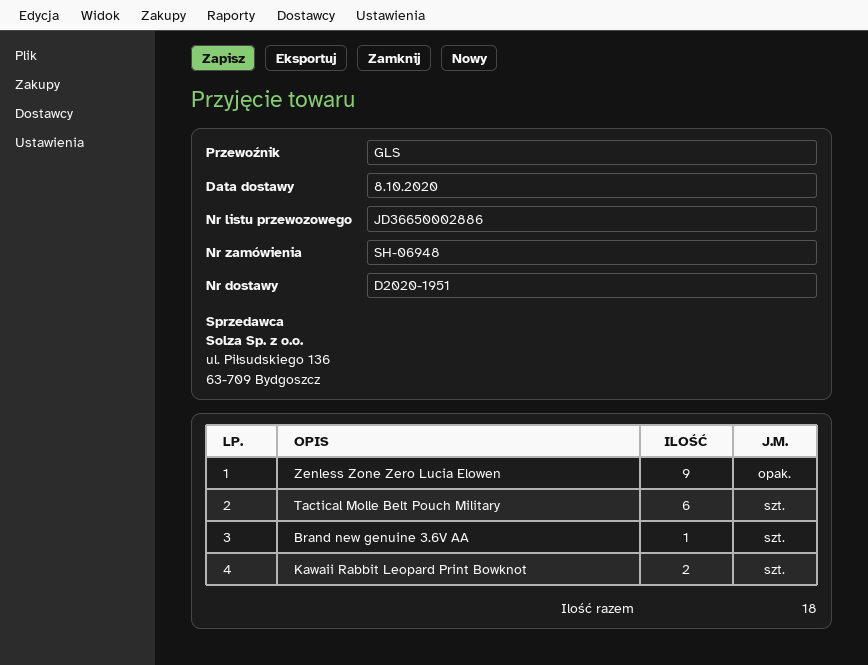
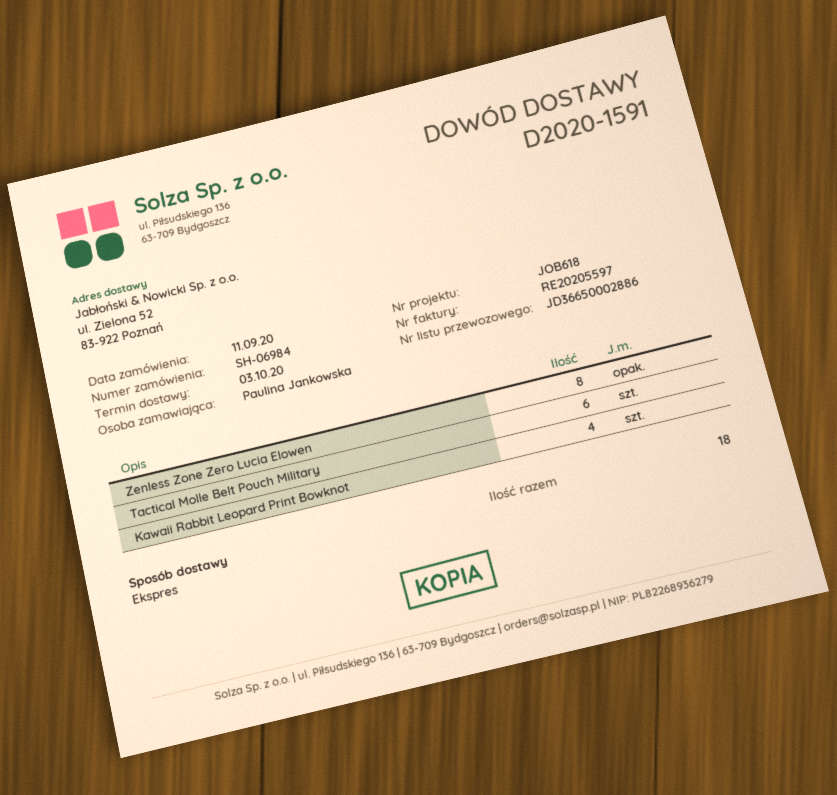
order number: SH-06948 -> SH-06984
delivery note number: D2020-1951 -> D2020-1591
delivery date: 2020-10-08 -> 2020-10-03
shipping method: GLS -> express
Zenless Zone Zero Lucia Elowen: 9 -> 8
Brand new genuine 3.6V AA: 1 -> none
Kawaii Rabbit Leopard Print Bowknot: 2 -> 4

